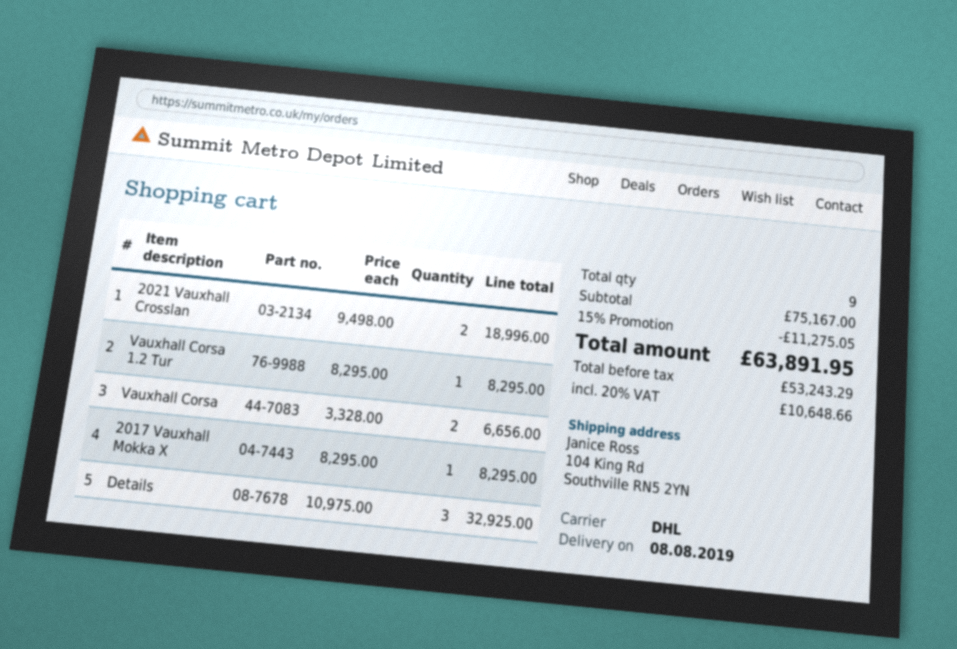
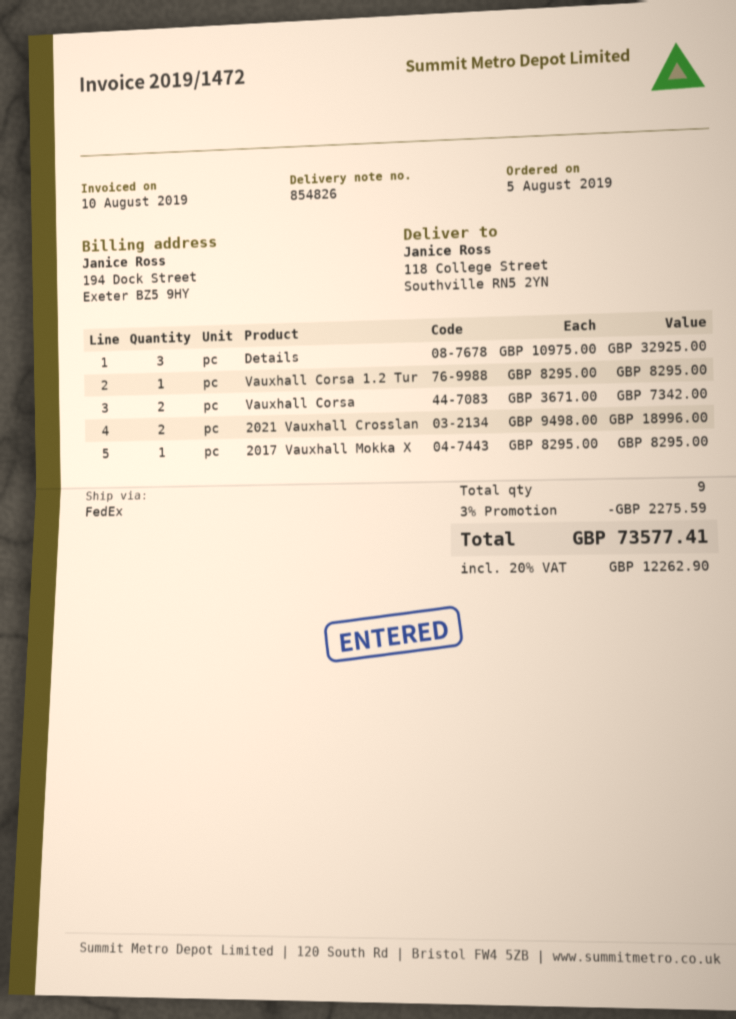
shipping method: DHL -> FedEx
ship to: 104 King Rd, Southville RN5 2YN -> 118 College Street, Southville RN5 2YN
Vauxhall Corsa: 2 x 3328.00 = 6656.00 -> 2 x 3671.00 = 7342.00
discount: 15% = 11275.05 -> 3% = 2275.59
tax: 20% = 10648.66 -> 20% = 12262.90
total: 63891.95 -> 73577.41

